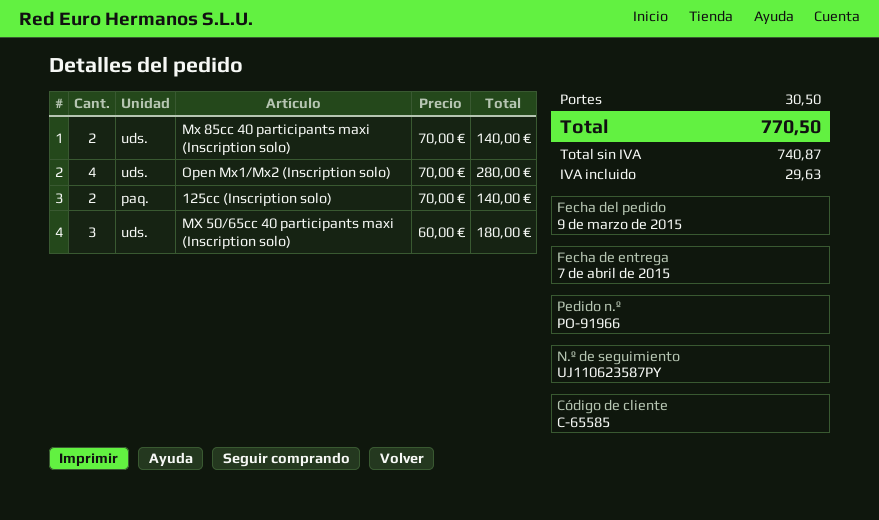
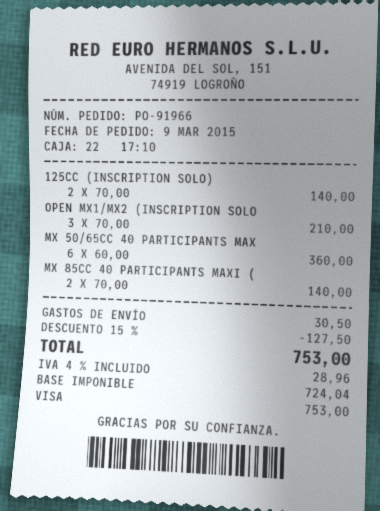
Open Mx1/Mx2 (Inscription solo): 4 x 70.00 = 280.00 -> 3 x 70.00 = 210.00
MX 50/65cc 40 participants maxi (Inscription solo): 3 x 60.00 = 180.00 -> 6 x 60.00 = 360.00
discount: none -> 15% = 127.50
net: 740.87 -> 724.04
tax: 29.63 -> 28.96
total: 770.50 -> 753.00

